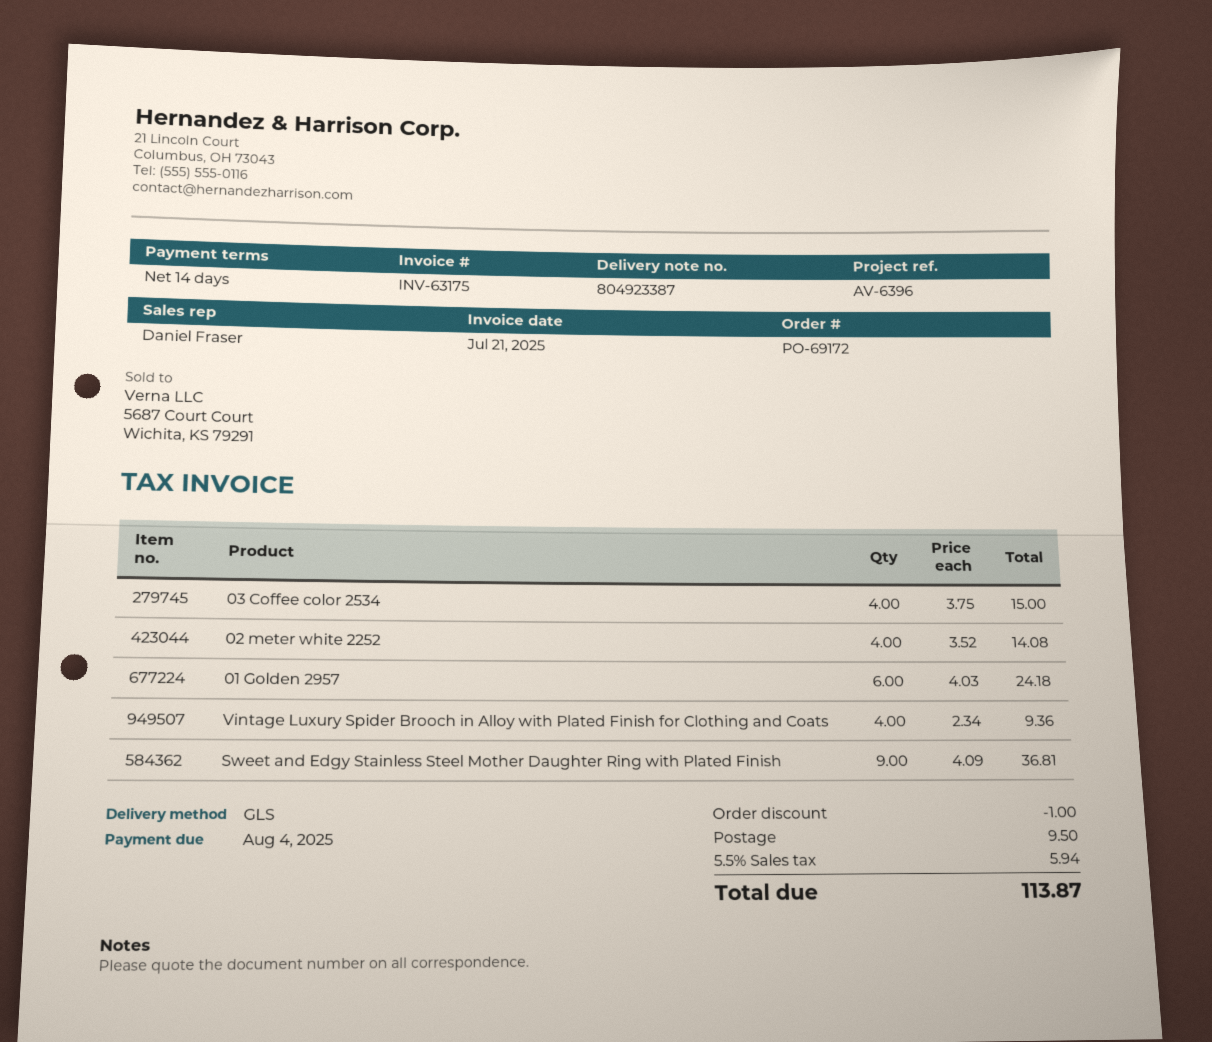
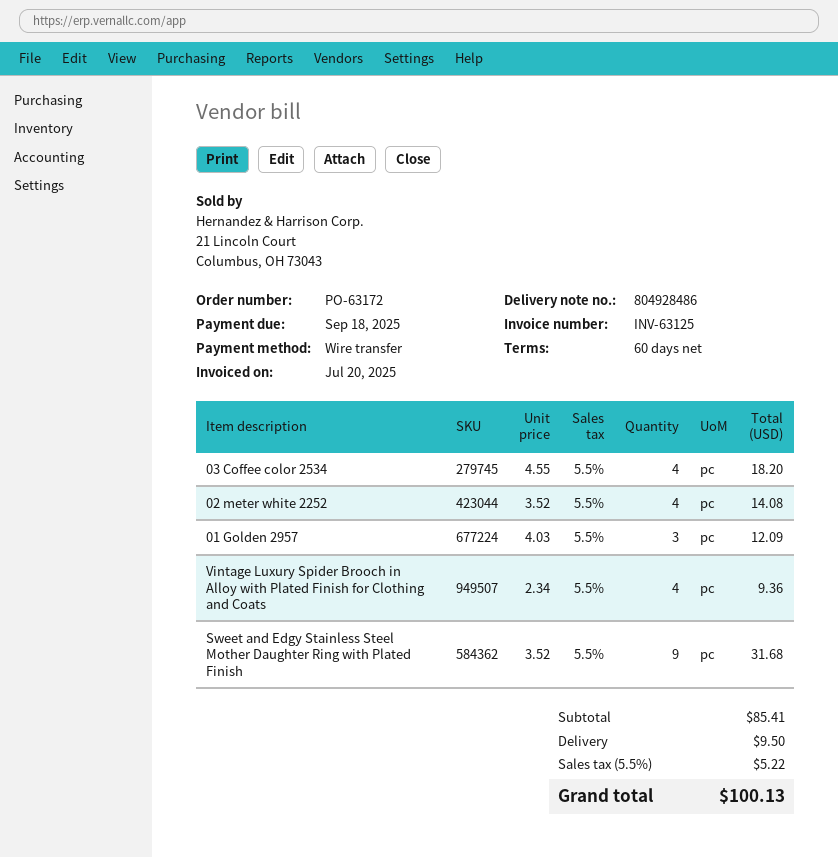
order number: PO-69172 -> PO-63172
delivery note number: 804923387 -> 804928486
invoice number: INV-63175 -> INV-63125
invoice date: 2025-07-21 -> 2025-07-20
payment terms: 14 days -> 60 days
due date: 2025-08-04 -> 2025-09-18
03 Coffee color 2534: 4 x 3.75 = 15.00 -> 4 x 4.55 = 18.20
01 Golden 2957: 6 x 4.03 = 24.18 -> 3 x 4.03 = 12.09
Sweet and Edgy Stainless Steel Mother Daughter Ring with Plated Finish: 9 x 4.09 = 36.81 -> 9 x 3.52 = 31.68
discount: 1.00 -> none
tax: 5.5% = 5.94 -> 5.5% = 5.22
total: 113.87 -> 100.13

